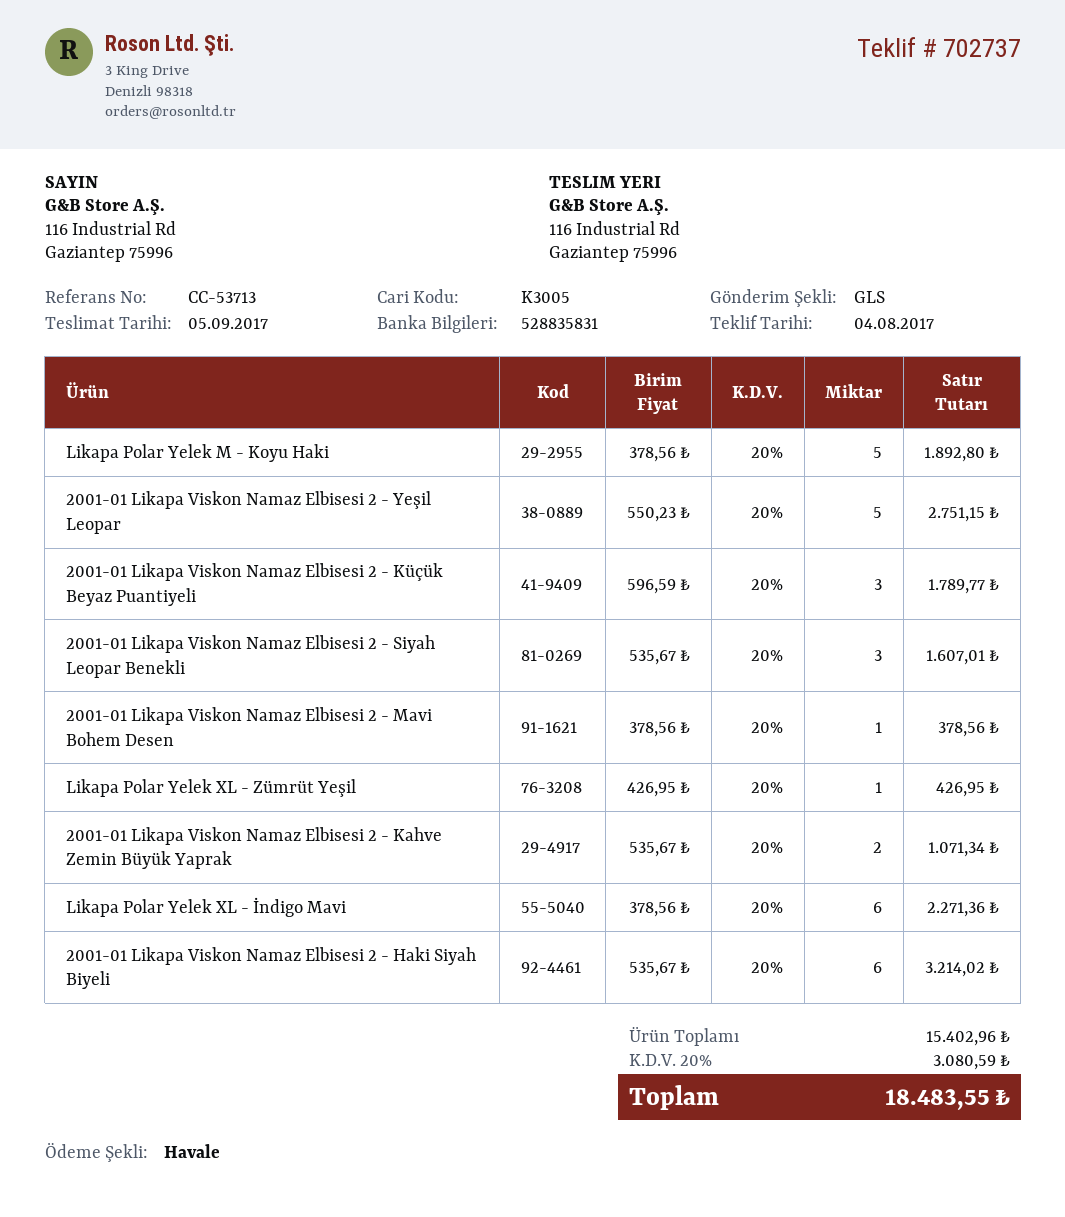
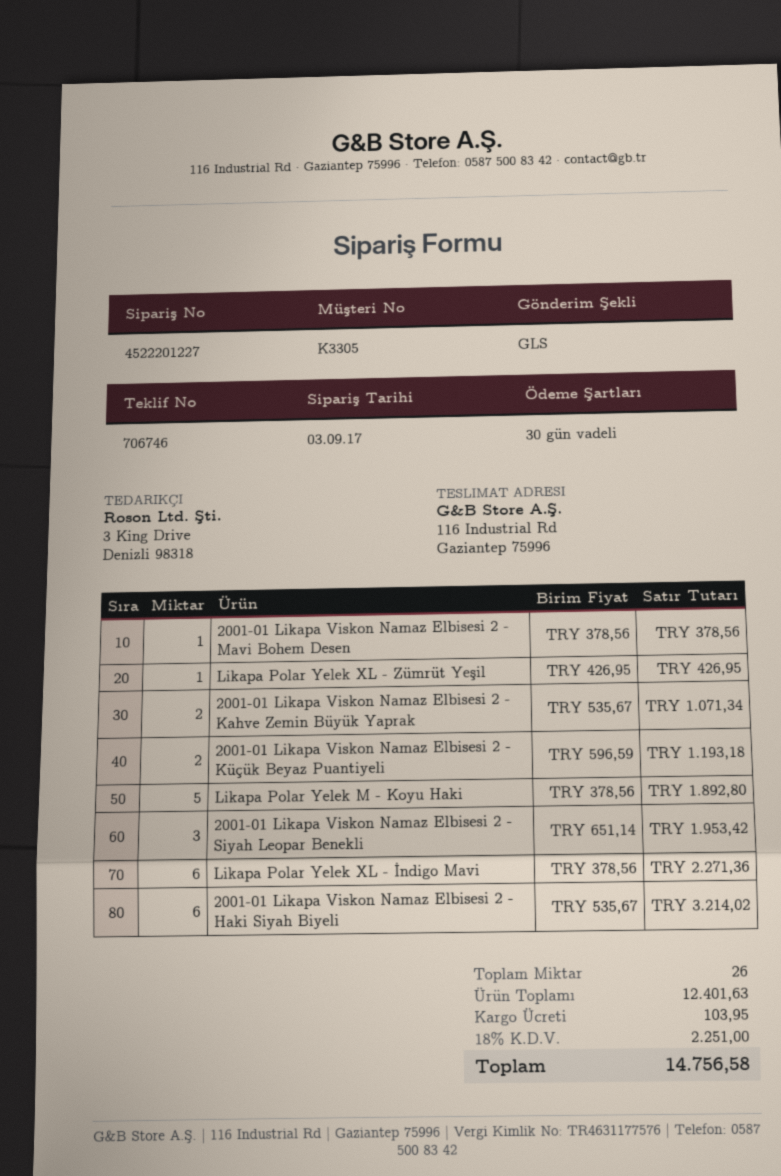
quote number: 702737 -> 706746
customer number: K3005 -> K3305
2001-01 Likapa Viskon Namaz Elbisesi 2 - Yeşil Leopar: 5 x 550.23 = 2751.15 -> none
2001-01 Likapa Viskon Namaz Elbisesi 2 - Küçük Beyaz Puantiyeli: 3 x 596.59 = 1789.77 -> 2 x 596.59 = 1193.18
2001-01 Likapa Viskon Namaz Elbisesi 2 - Siyah Leopar Benekli: 3 x 535.67 = 1607.01 -> 3 x 651.14 = 1953.42
subtotal: 15402.96 -> 12401.63
shipping: none -> 103.95
tax: 20% = 3080.59 -> 18% = 2251.00
total: 18483.55 -> 14756.58

